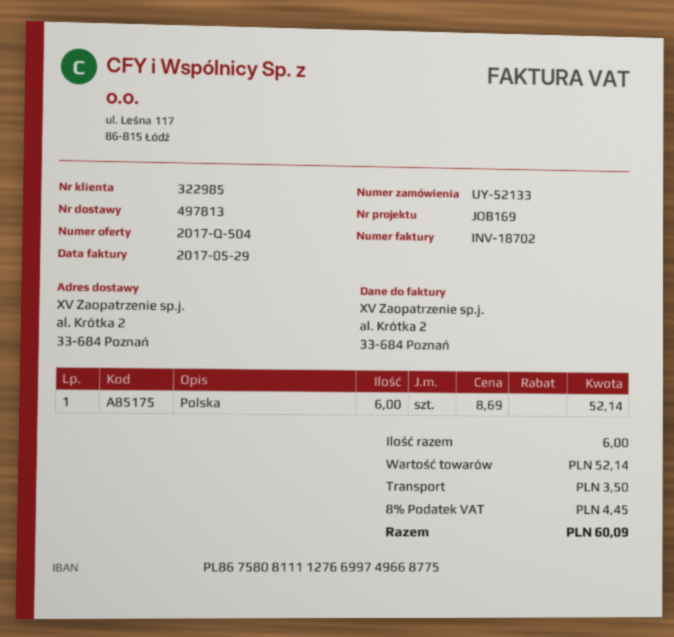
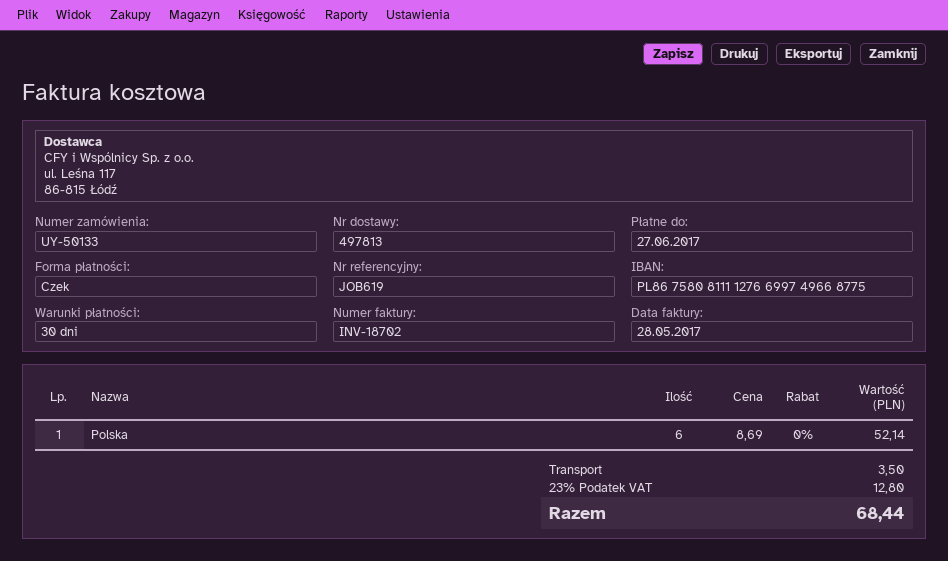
order number: UY-52133 -> UY-50133
invoice date: 2017-05-29 -> 2017-05-28
reference: JOB169 -> JOB619
tax: 8% = 4.45 -> 23% = 12.80
total: 60.09 -> 68.44

